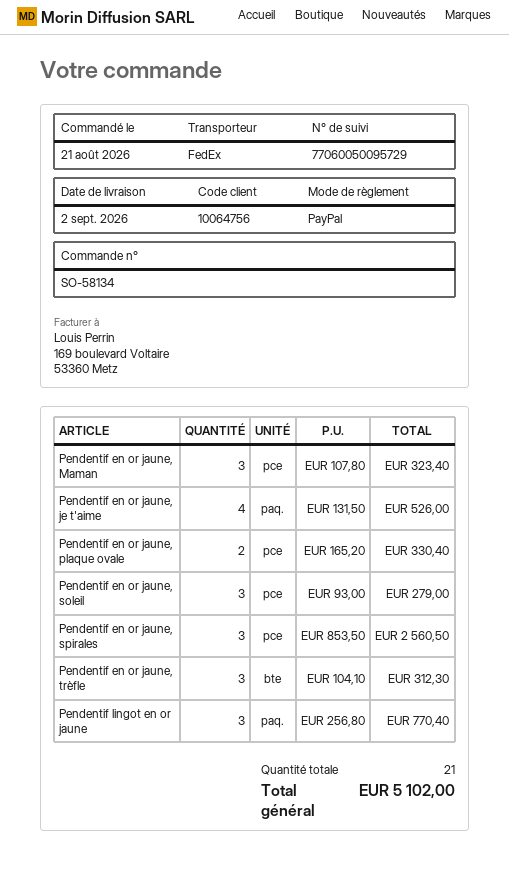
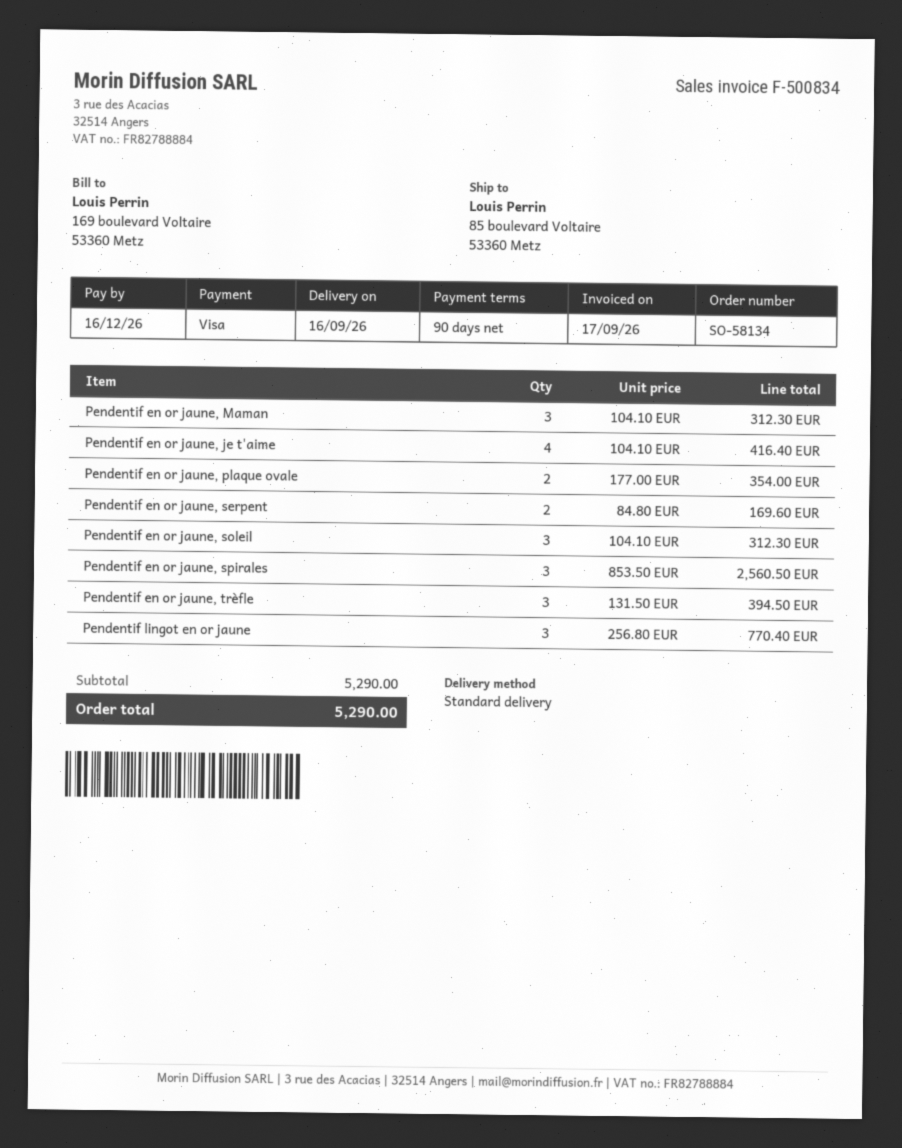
delivery date: 2026-09-02 -> 2026-09-16
payment method: PayPal -> Visa
shipping method: FedEx -> standard
Pendentif en or jaune, Maman: 3 x 107.80 = 323.40 -> 3 x 104.10 = 312.30
Pendentif en or jaune, je t'aime: 4 x 131.50 = 526.00 -> 4 x 104.10 = 416.40
Pendentif en or jaune, plaque ovale: 2 x 165.20 = 330.40 -> 2 x 177.00 = 354.00
Pendentif en or jaune, soleil: 3 x 93.00 = 279.00 -> 3 x 104.10 = 312.30
Pendentif en or jaune, trèfle: 3 x 104.10 = 312.30 -> 3 x 131.50 = 394.50
Pendentif en or jaune, serpent: none -> 2 x 84.80 = 169.60
total: 5102.00 -> 5290.00

